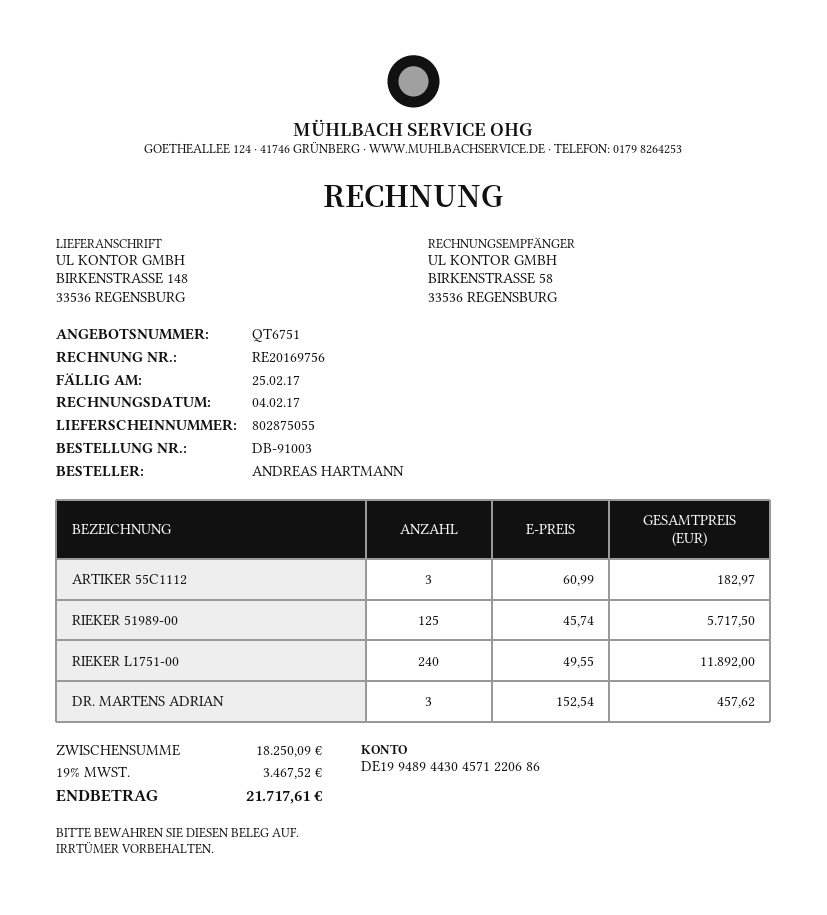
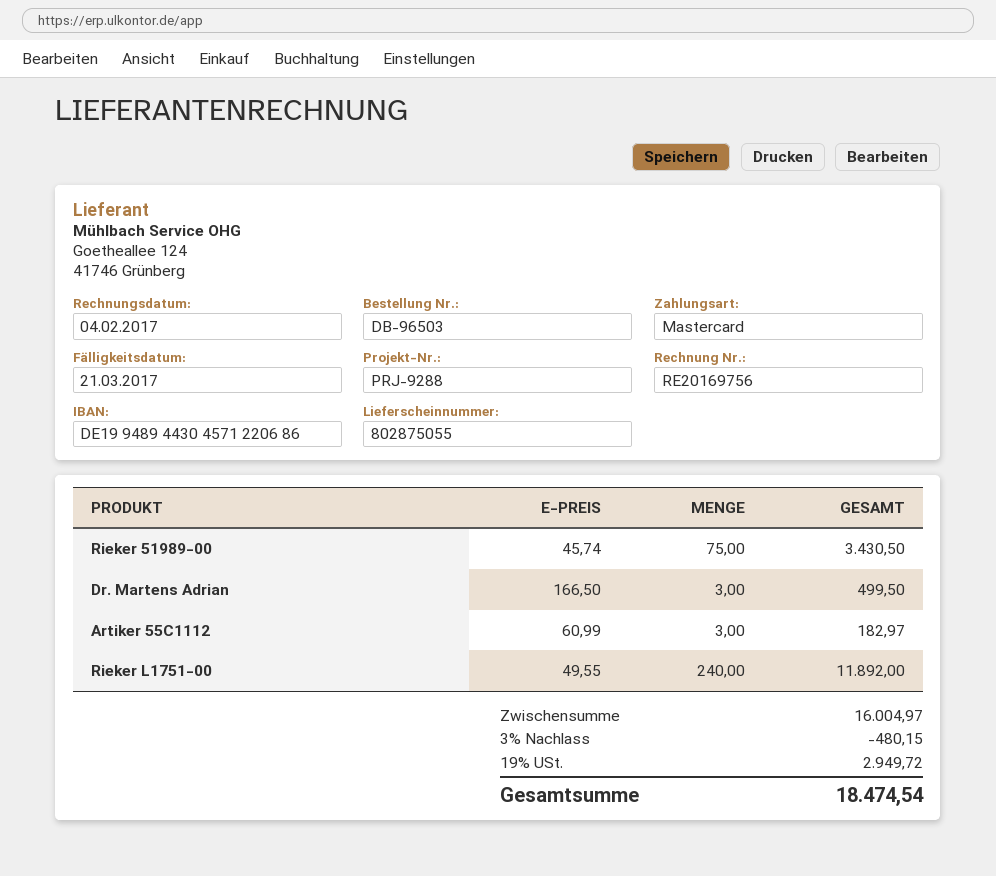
order number: DB-91003 -> DB-96503
due date: 2017-02-25 -> 2017-03-21
RIEKER 51989-00: 125 x 45.74 = 5717.50 -> 75 x 45.74 = 3430.50
DR. MARTENS ADRIAN: 3 x 152.54 = 457.62 -> 3 x 166.50 = 499.50
subtotal: 18250.09 -> 16004.97
discount: none -> 3% = 480.15
tax: 19% = 3467.52 -> 19% = 2949.72
total: 21717.61 -> 18474.54

